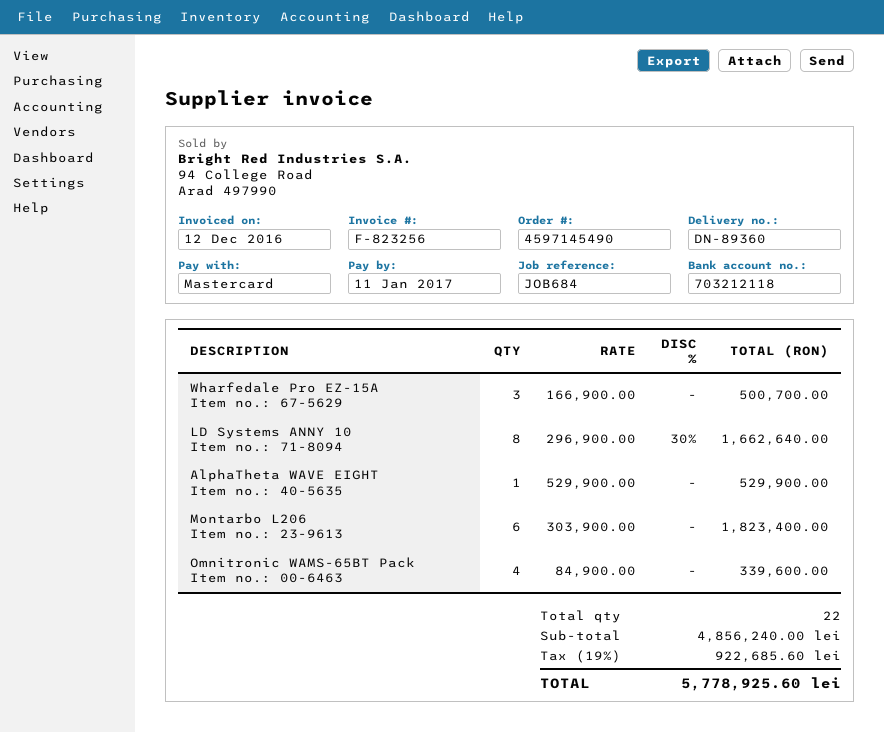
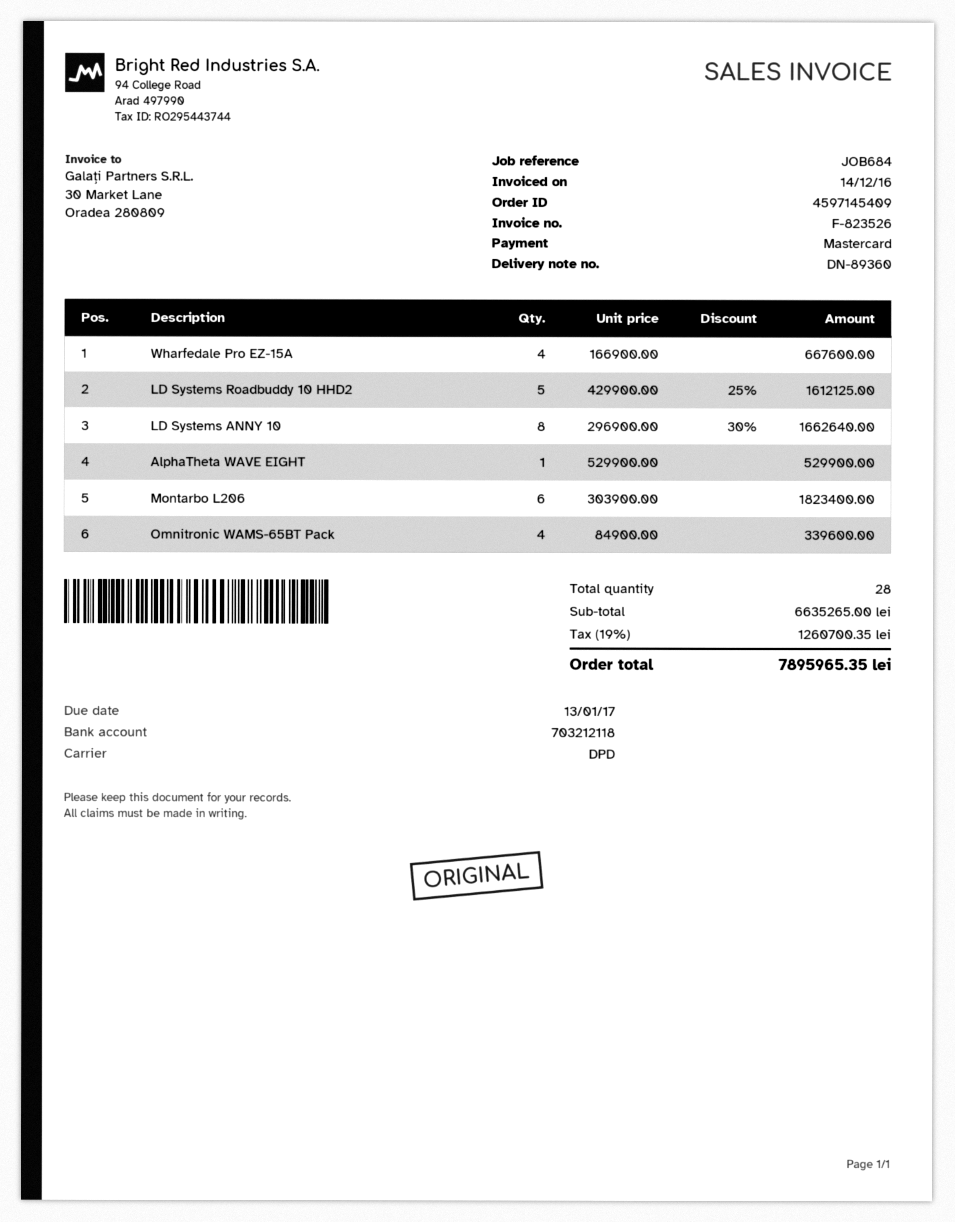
order number: 4597145490 -> 4597145409
invoice number: F-823256 -> F-823526
invoice date: 2016-12-12 -> 2016-12-14
due date: 2017-01-11 -> 2017-01-13
Wharfedale Pro EZ-15A: 3 x 166900.00 = 500700.00 -> 4 x 166900.00 = 667600.00
LD Systems Roadbuddy 10 HHD2: none -> 5 x 429900.00 - 25% = 1612125.00
total quantity: 22 -> 28
subtotal: 4856240.00 -> 6635265.00
tax: 19% = 922685.60 -> 19% = 1260700.35
total: 5778925.60 -> 7895965.35

